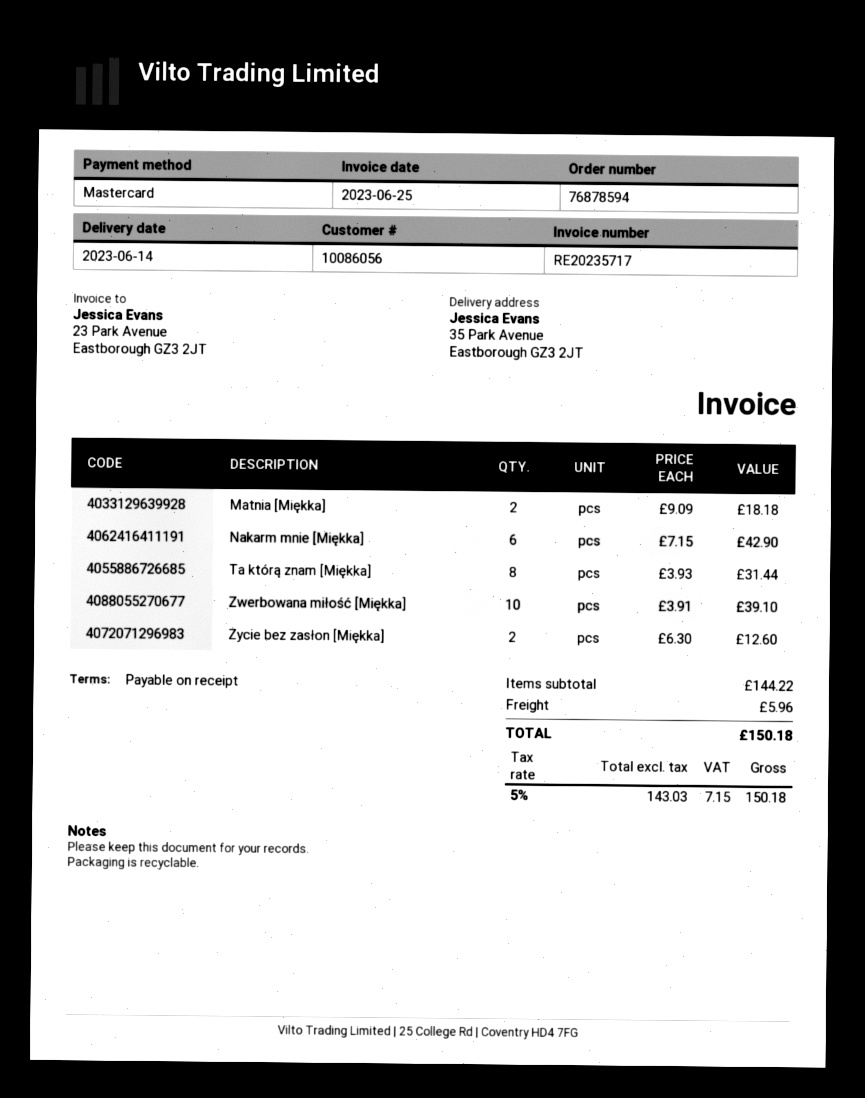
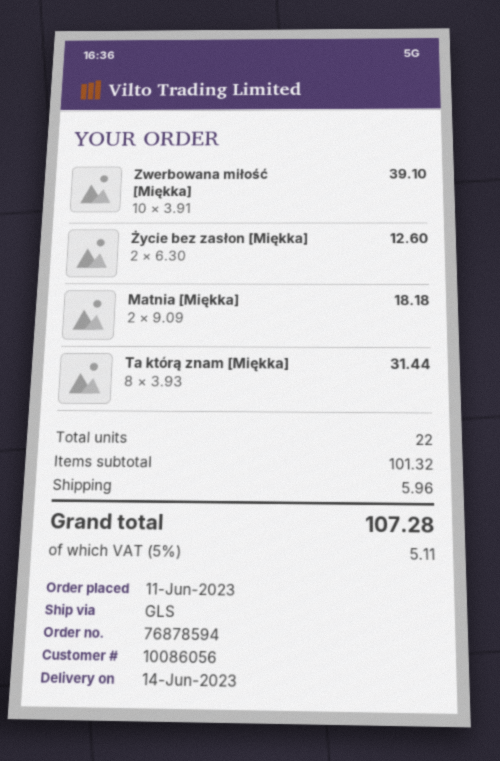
Nakarm mnie [Miękka]: 6 x 7.15 = 42.90 -> none
subtotal: 144.22 -> 101.32
tax: 5% = 7.15 -> 5% = 5.11
total: 150.18 -> 107.28

